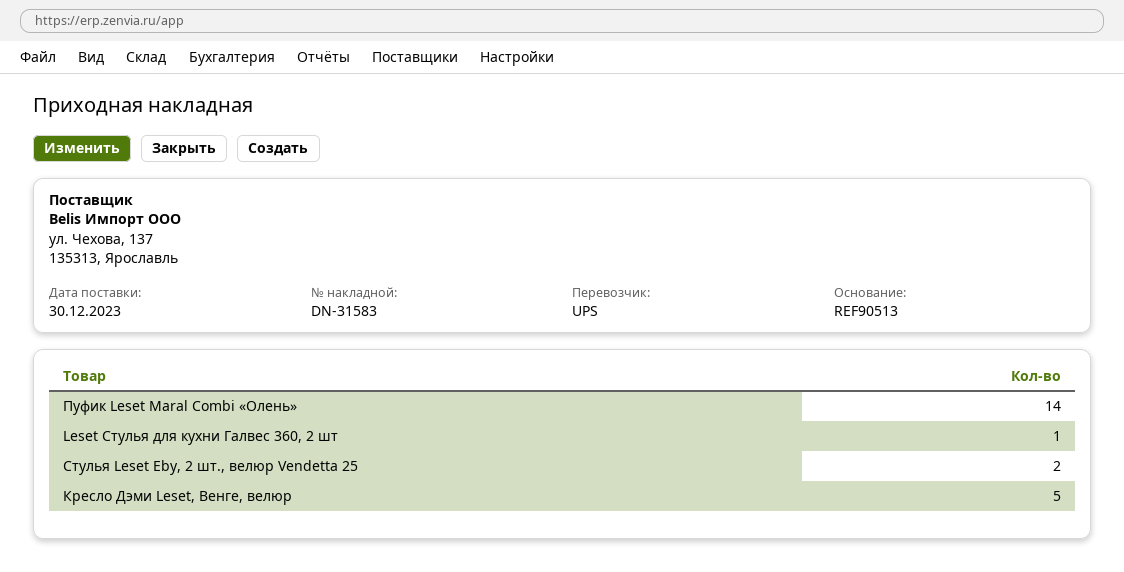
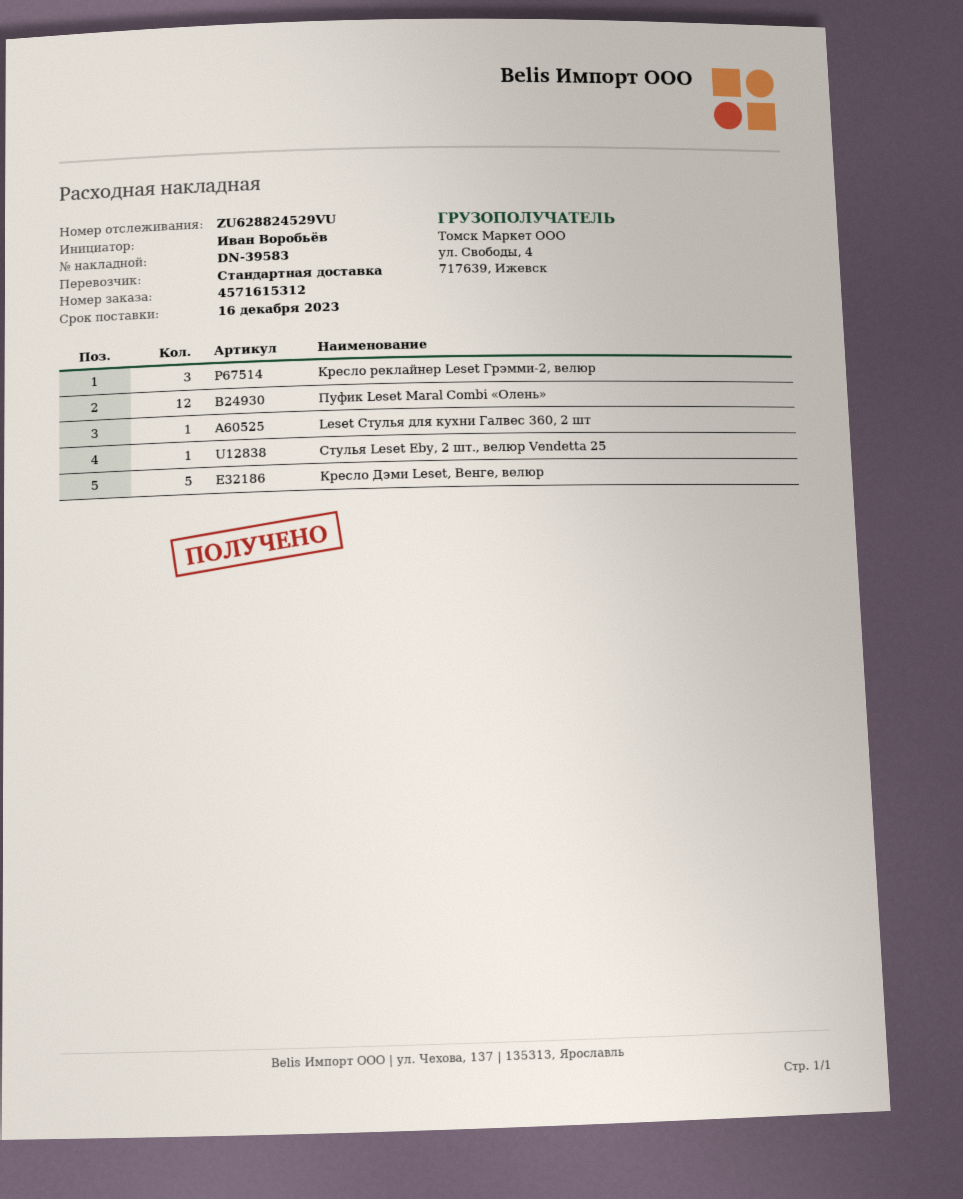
delivery note number: DN-31583 -> DN-39583
delivery date: 2023-12-30 -> 2023-12-16
shipping method: UPS -> standard
Пуфик Leset Maral Combi «Олень»: 14 -> 12
Стулья Leset Eby, 2 шт., велюр Vendetta 25: 2 -> 1
Кресло реклайнер Leset Грэмми-2, велюр: none -> 3

